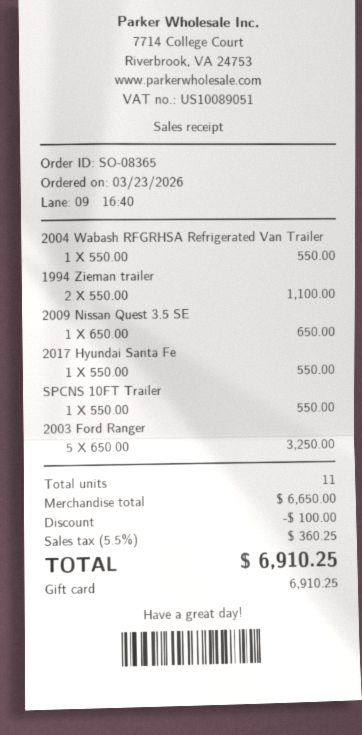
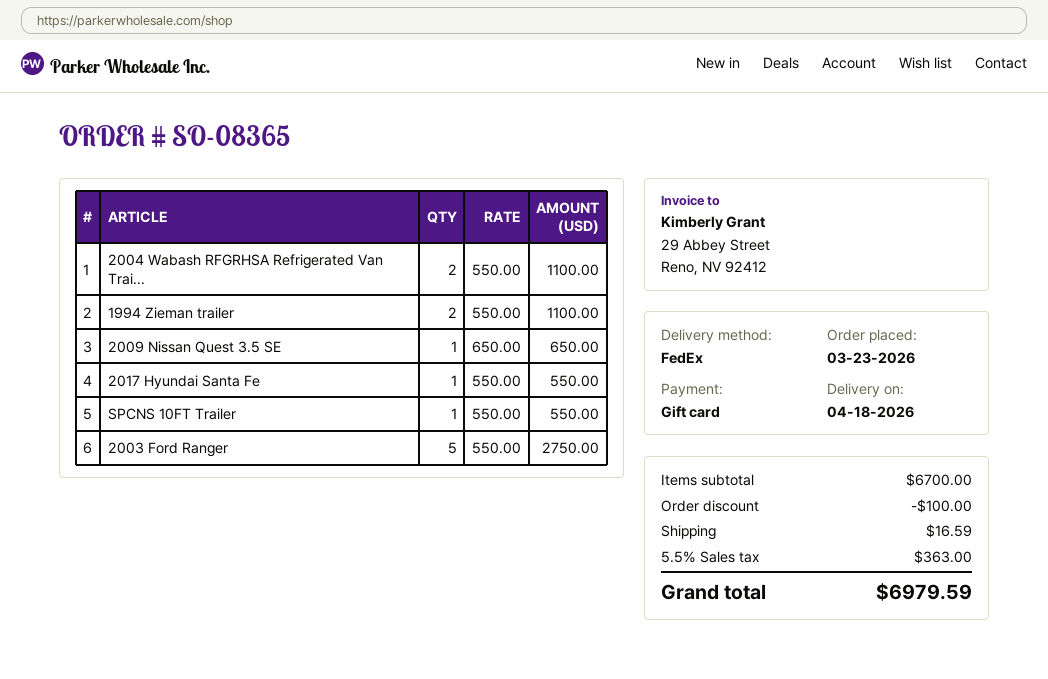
2004 Wabash RFGRHSA Refrigerated Van Trailer: 1 x 550.00 = 550.00 -> 2 x 550.00 = 1100.00
2003 Ford Ranger: 5 x 650.00 = 3250.00 -> 5 x 550.00 = 2750.00
subtotal: 6650.00 -> 6700.00
shipping: none -> 16.59
tax: 5.5% = 360.25 -> 5.5% = 363.00
total: 6910.25 -> 6979.59

